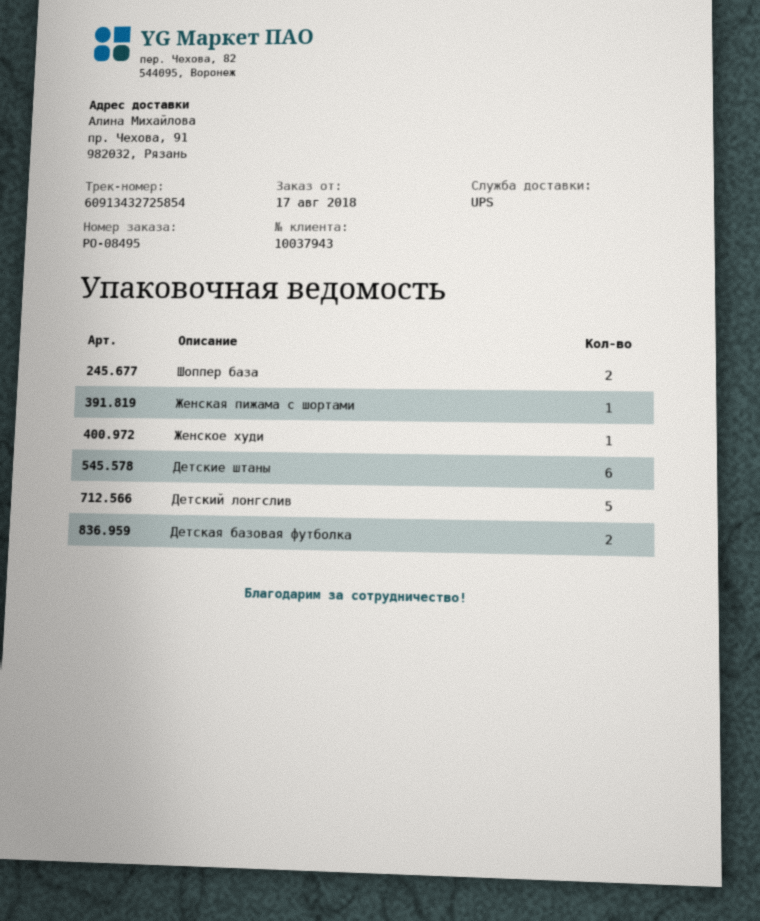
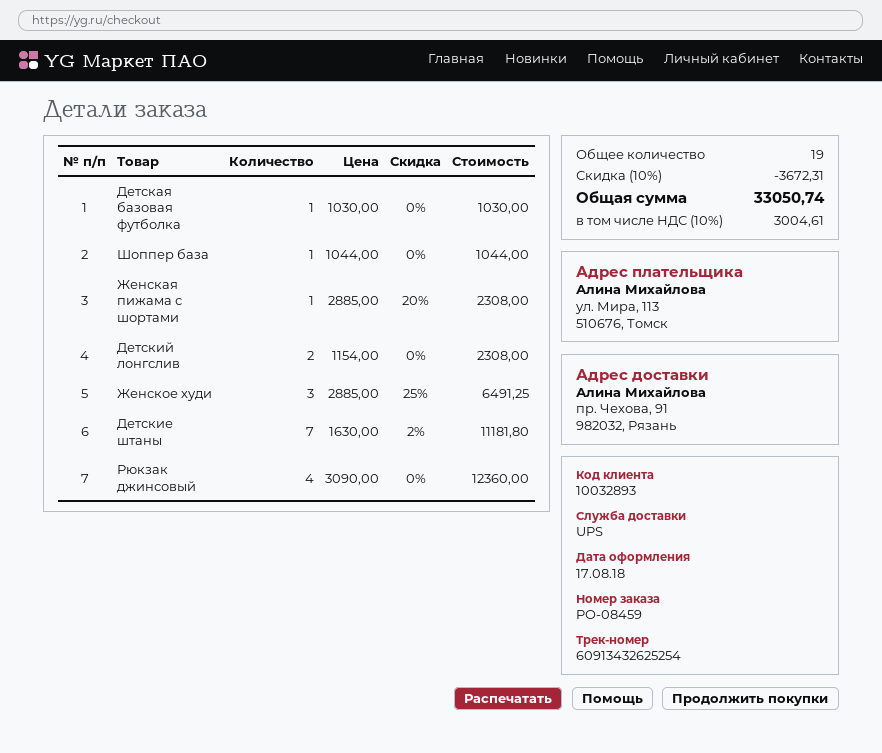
order number: PO-08495 -> PO-08459
customer number: 10037943 -> 10032893
tracking number: 60913432725854 -> 60913432625254
Шоппер база: 2 -> 1
Женское худи: 1 -> 3
Детские штаны: 6 -> 7
Детский лонгслив: 5 -> 2
Детская базовая футболка: 2 -> 1
Рюкзак джинсовый: none -> 4

